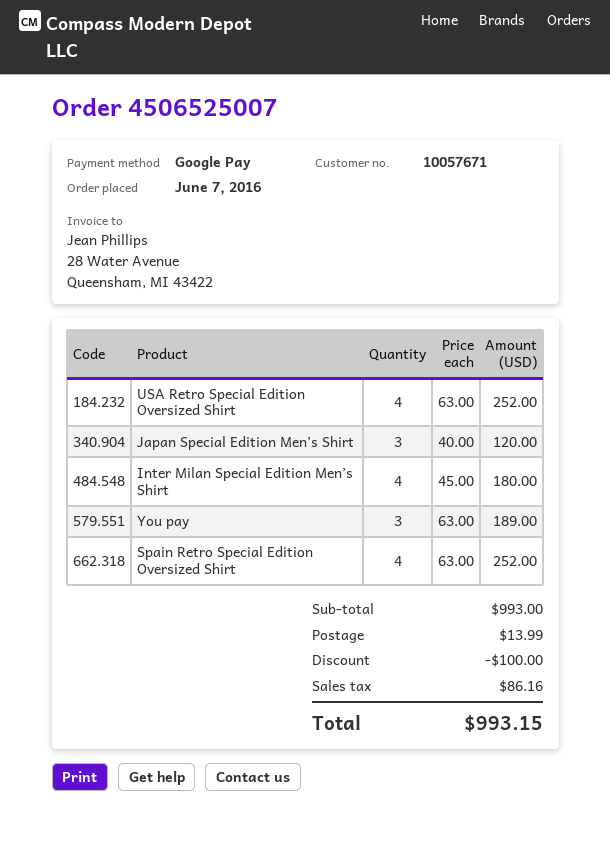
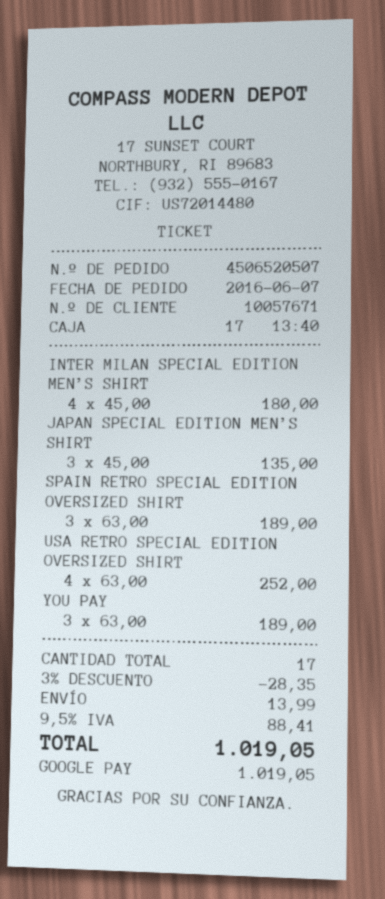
order number: 4506525007 -> 4506520507
Japan Special Edition Men’s Shirt: 3 x 40.00 = 120.00 -> 3 x 45.00 = 135.00
Spain Retro Special Edition Oversized Shirt: 4 x 63.00 = 252.00 -> 3 x 63.00 = 189.00
discount: 100.00 -> 28.35
tax: 86.16 -> 88.41
total: 993.15 -> 1019.05

